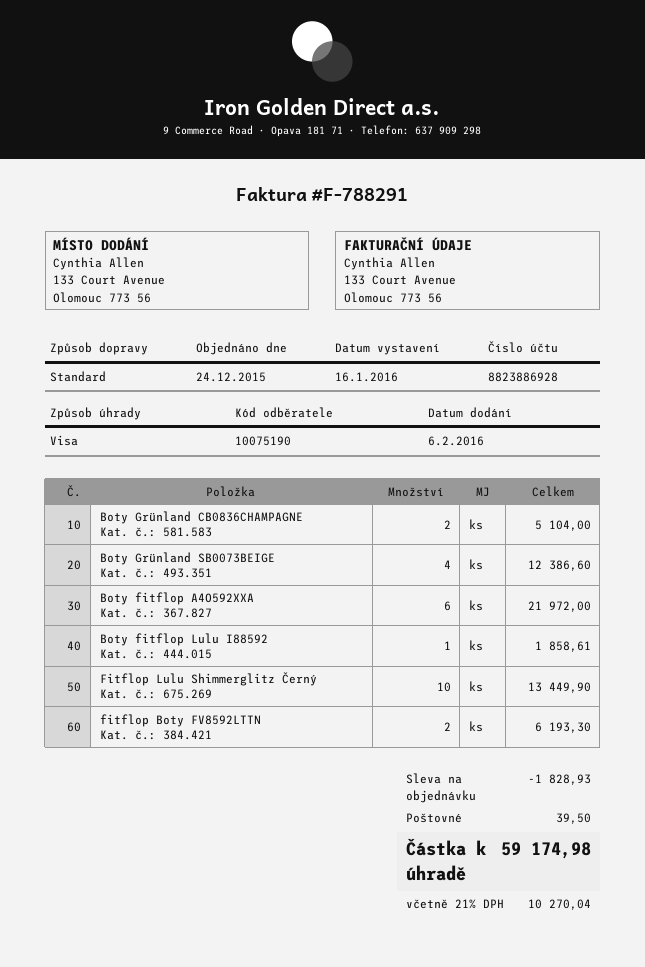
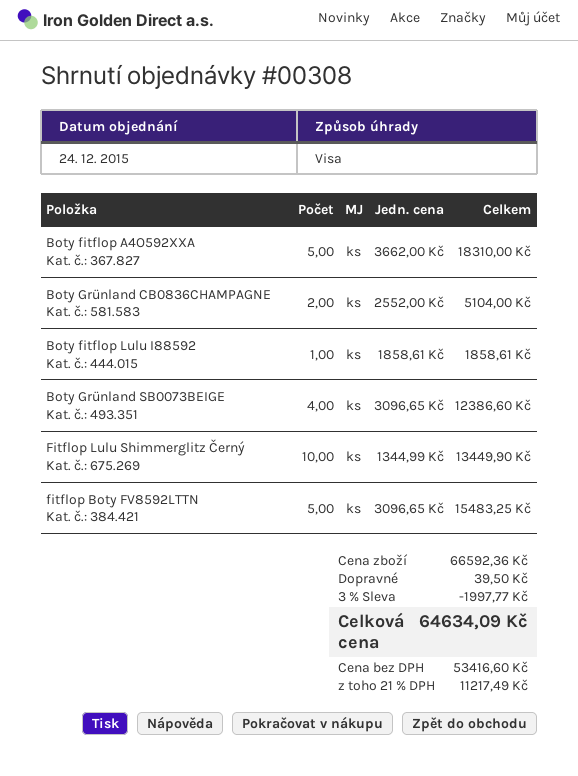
Boty fitflop A4O592XXA: 6 for 21972.00 -> 5 for 18310.00
fitflop Boty FV8592LTTN: 2 for 6193.30 -> 5 for 15483.25
discount: 1828.93 -> 1997.77
tax: 21% = 10270.04 -> 21% = 11217.49
total: 59174.98 -> 64634.09

